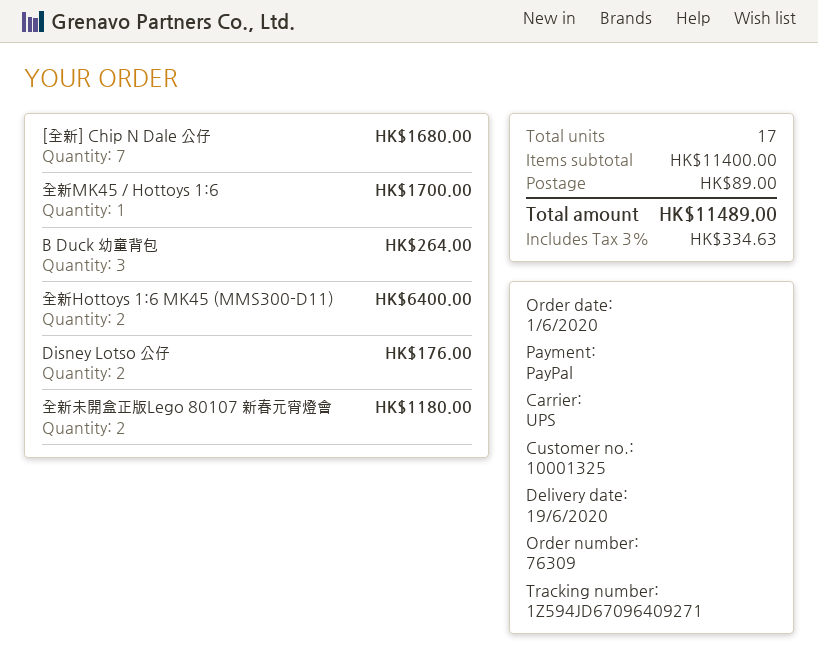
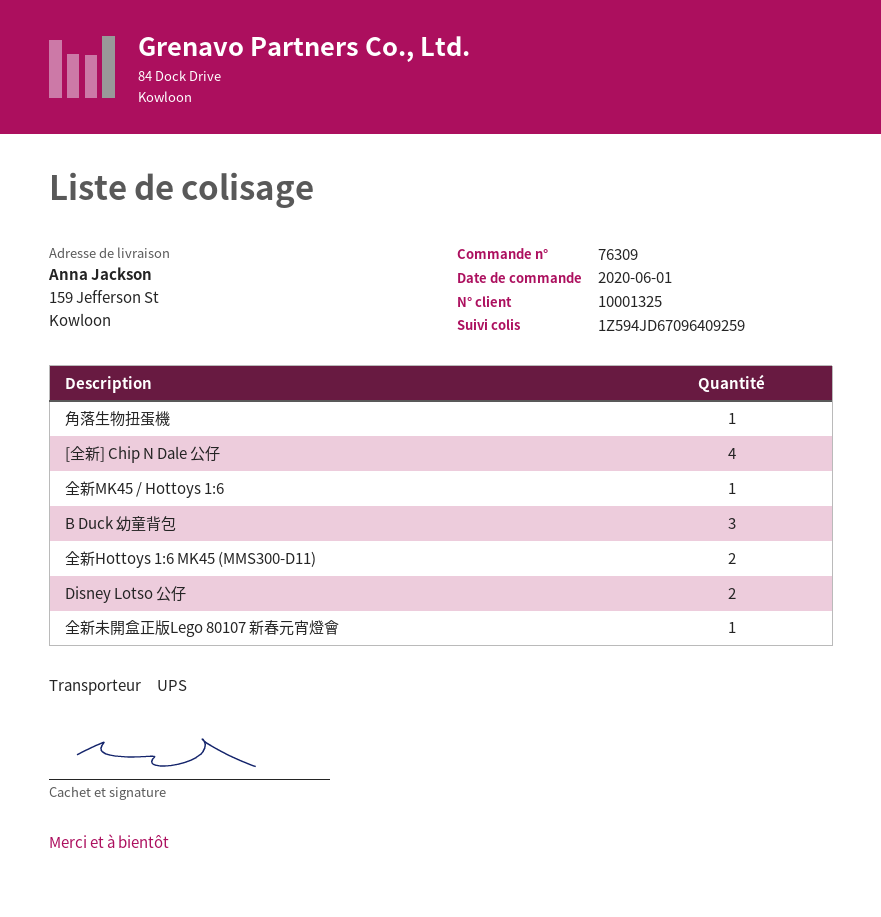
tracking number: 1Z594JD67096409271 -> 1Z594JD67096409259
[全新] Chip N Dale 公仔: 7 -> 4
全新未開盒正版Lego 80107 新春元宵燈會: 2 -> 1
角落生物扭蛋機: none -> 1

